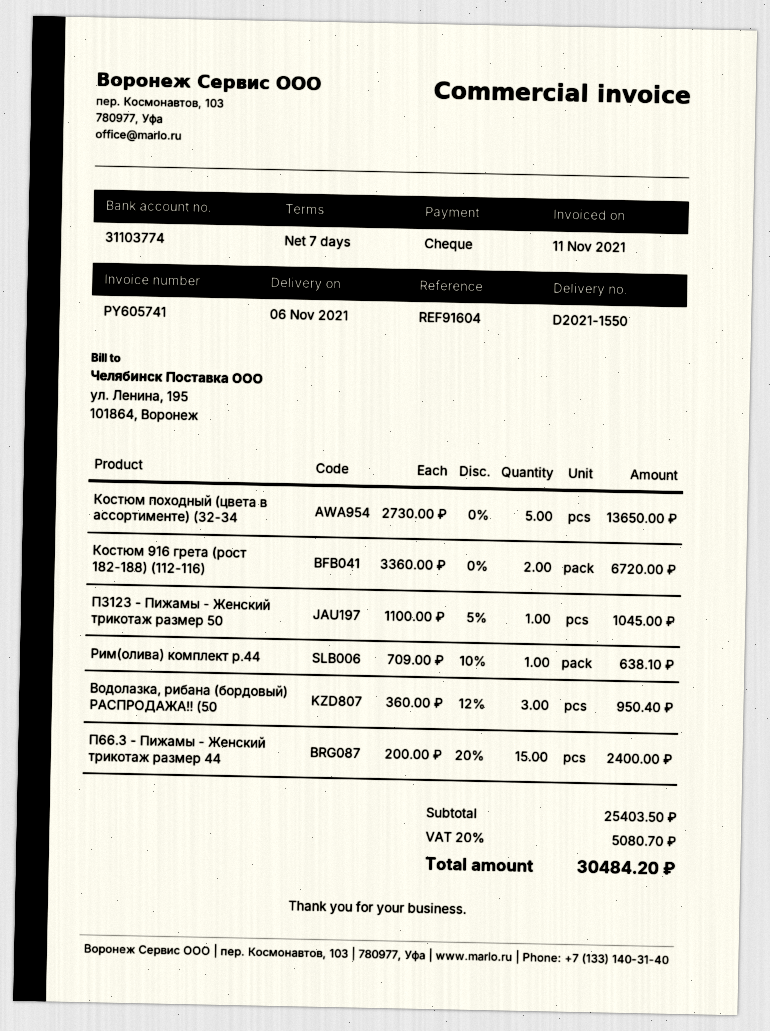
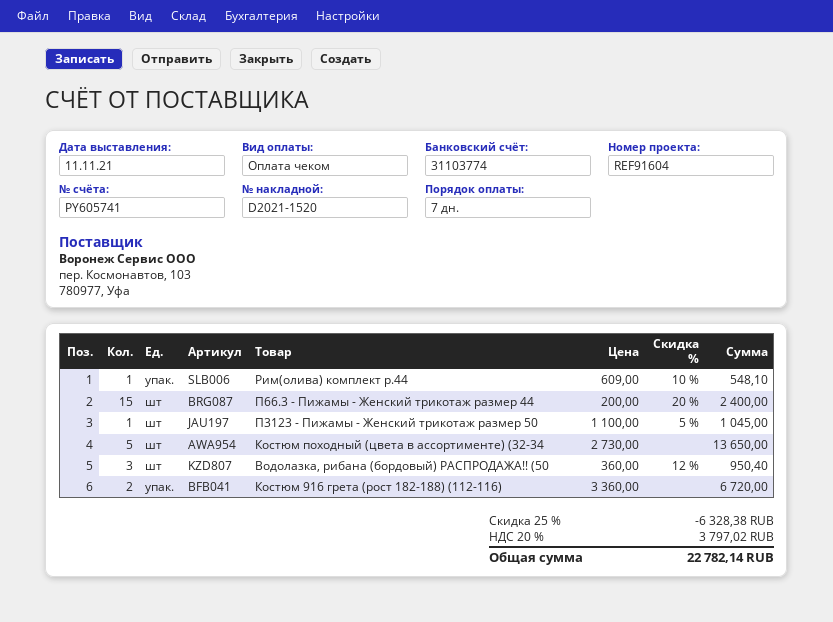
delivery note number: D2021-1550 -> D2021-1520
Рим(олива) комплект р.44: 1 x 709.00 - 10% = 638.10 -> 1 x 609.00 - 10% = 548.10
discount: none -> 25% = 6328.38
tax: 20% = 5080.70 -> 20% = 3797.02
total: 30484.20 -> 22782.14

